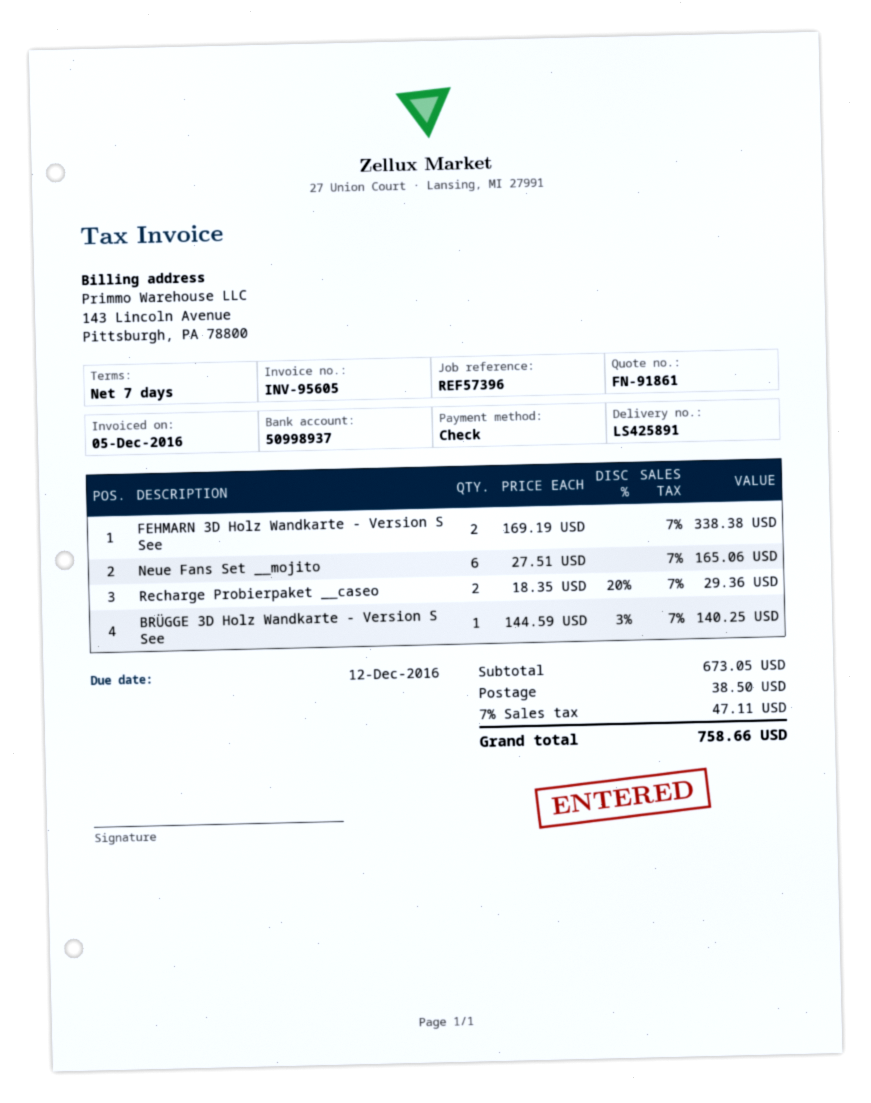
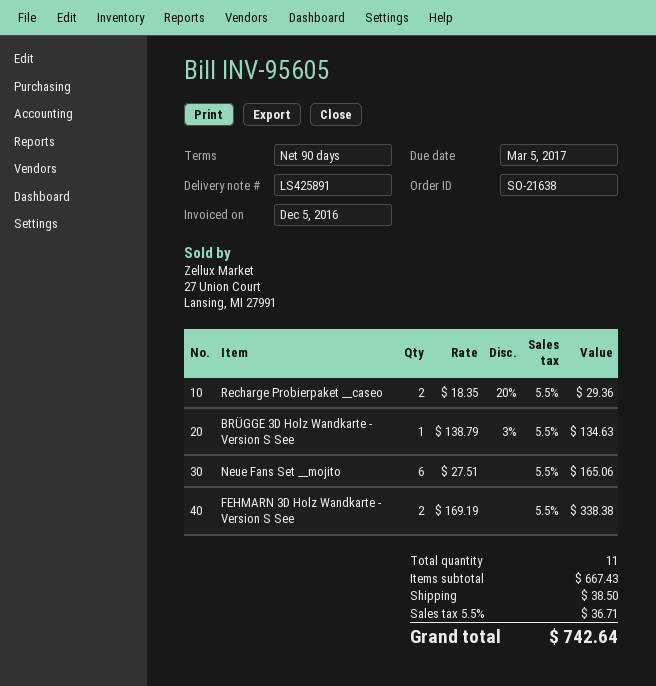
payment terms: 7 days -> 90 days
due date: 2016-12-12 -> 2017-03-05
BRÜGGE 3D Holz Wandkarte - Version S See: 1 x 144.59 - 3% = 140.25 -> 1 x 138.79 - 3% = 134.63
subtotal: 673.05 -> 667.43
tax: 7% = 47.11 -> 5.5% = 36.71
total: 758.66 -> 742.64

